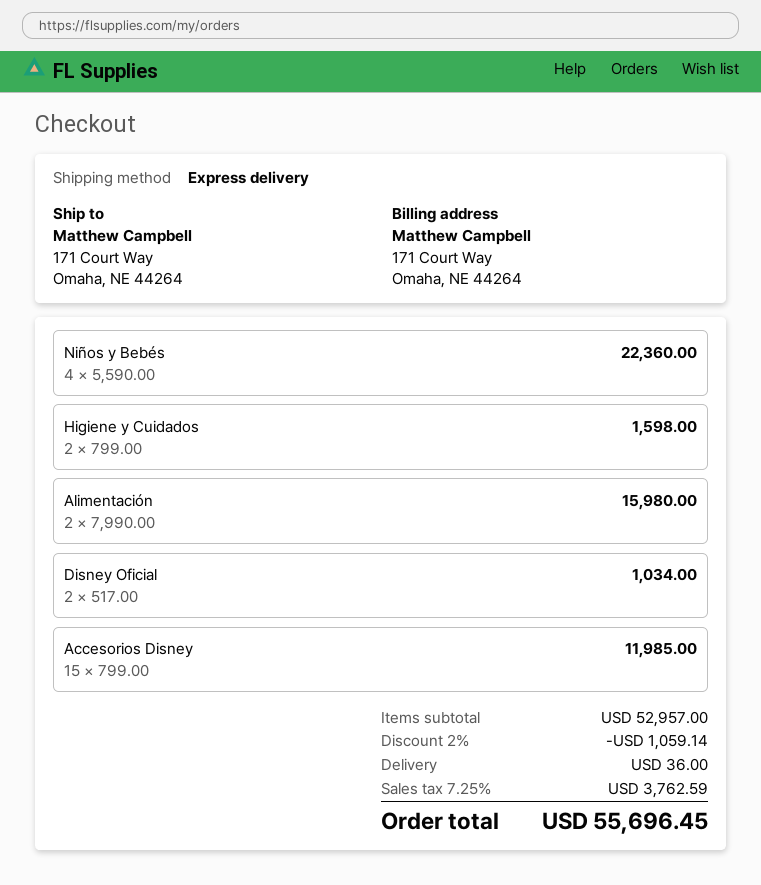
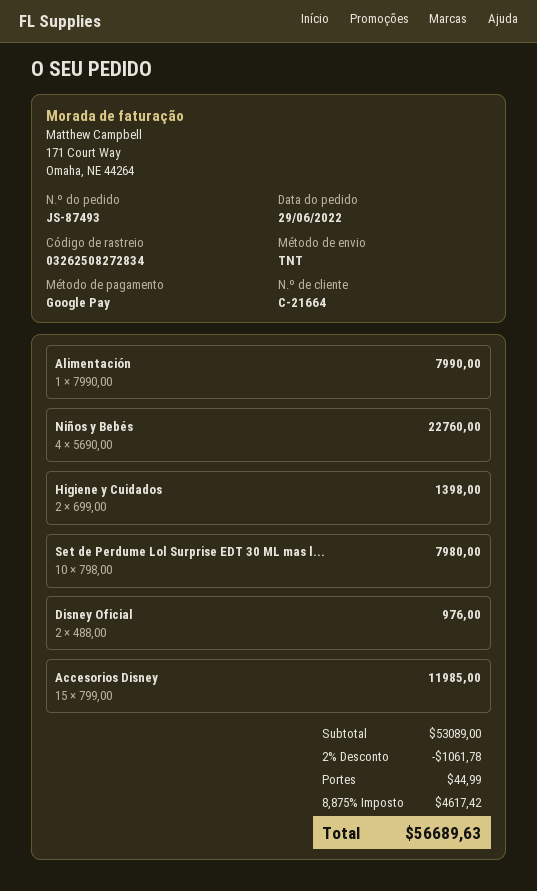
shipping method: express -> TNT
Niños y Bebés: 4 x 5590.00 = 22360.00 -> 4 x 5690.00 = 22760.00
Higiene y Cuidados: 2 x 799.00 = 1598.00 -> 2 x 699.00 = 1398.00
Alimentación: 2 x 7990.00 = 15980.00 -> 1 x 7990.00 = 7990.00
Disney Oficial: 2 x 517.00 = 1034.00 -> 2 x 488.00 = 976.00
Set de Perdume Lol Surprise EDT 30 ML mas l...: none -> 10 x 798.00 = 7980.00
subtotal: 52957.00 -> 53089.00
discount: 2% = 1059.14 -> 2% = 1061.78
shipping: 36.00 -> 44.99
tax: 7.25% = 3762.59 -> 8.875% = 4617.42
total: 55696.45 -> 56689.63

